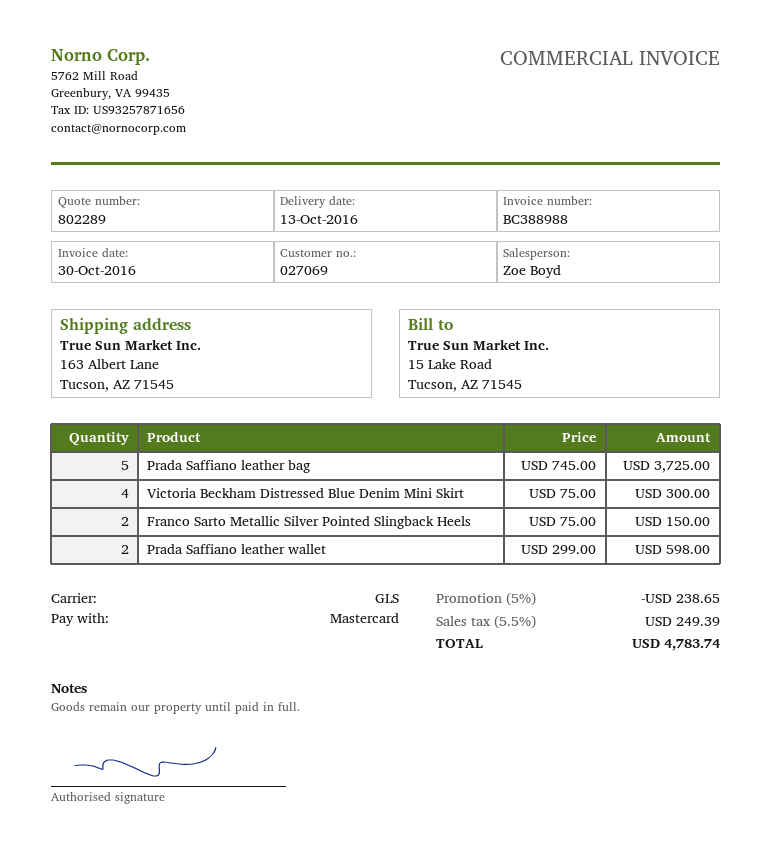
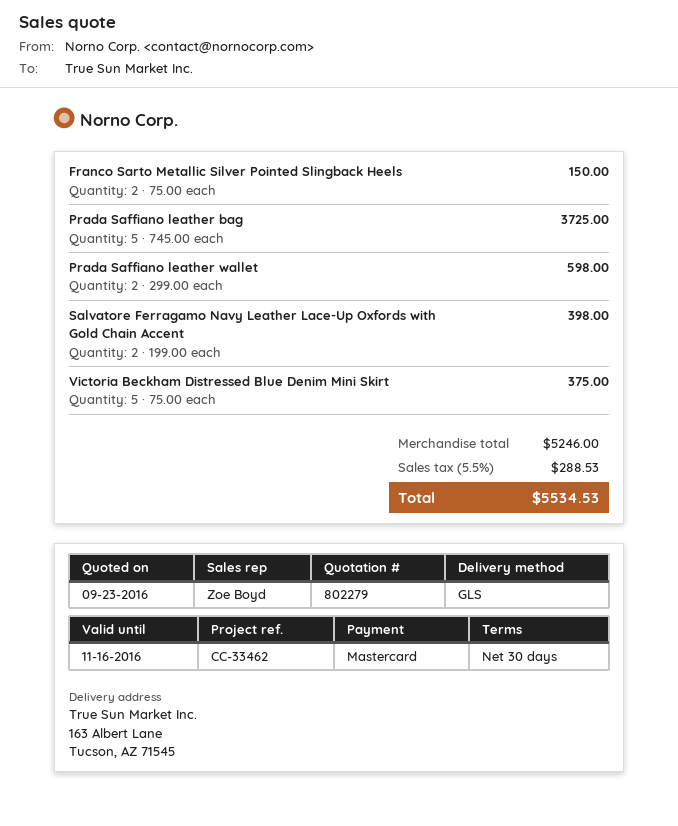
quote number: 802289 -> 802279
Victoria Beckham Distressed Blue Denim Mini Skirt: 4 x 75.00 = 300.00 -> 5 x 75.00 = 375.00
Salvatore Ferragamo Navy Leather Lace-Up Oxfords with Gold Chain Accent: none -> 2 x 199.00 = 398.00
discount: 5% = 238.65 -> none
tax: 5.5% = 249.39 -> 5.5% = 288.53
total: 4783.74 -> 5534.53

